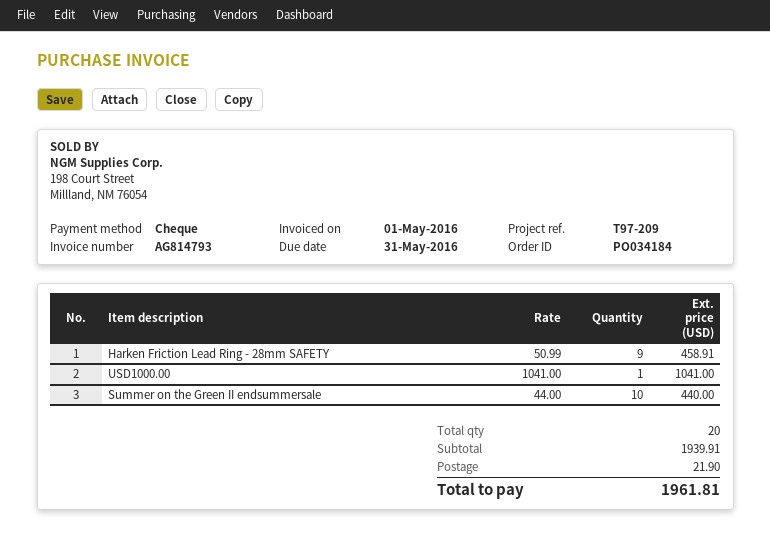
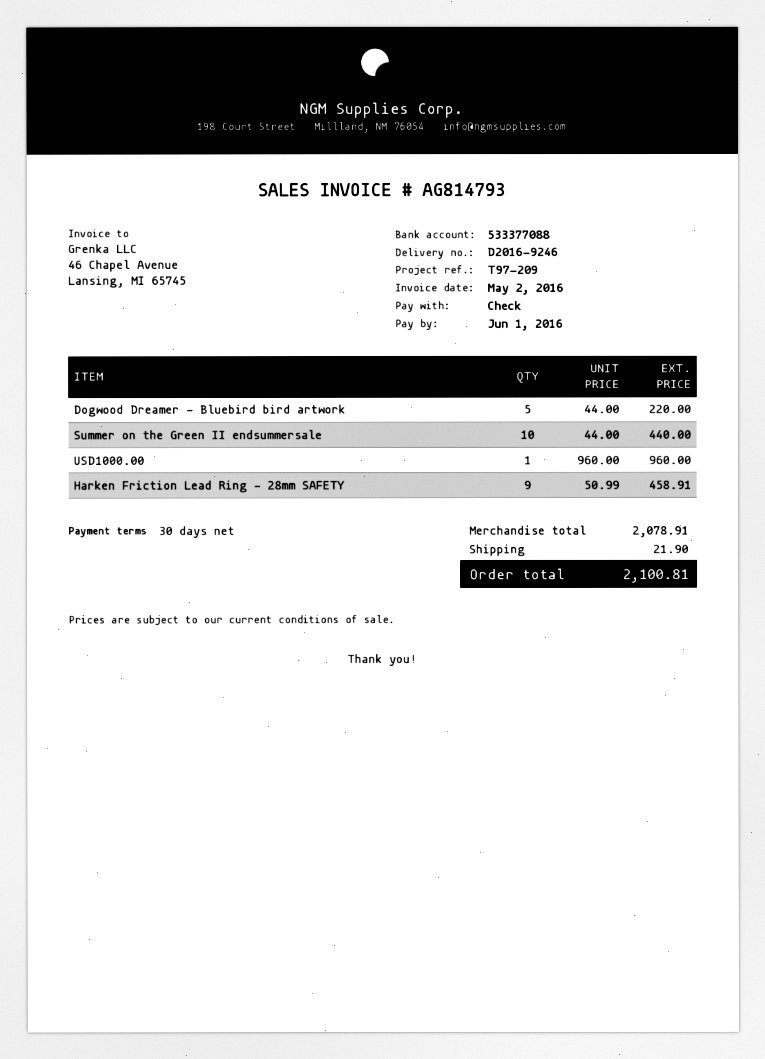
invoice date: 2016-05-01 -> 2016-05-02
due date: 2016-05-31 -> 2016-06-01
USD1000.00: 1 x 1041.00 = 1041.00 -> 1 x 960.00 = 960.00
Dogwood Dreamer - Bluebird bird artwork: none -> 5 x 44.00 = 220.00
subtotal: 1939.91 -> 2078.91
total: 1961.81 -> 2100.81

